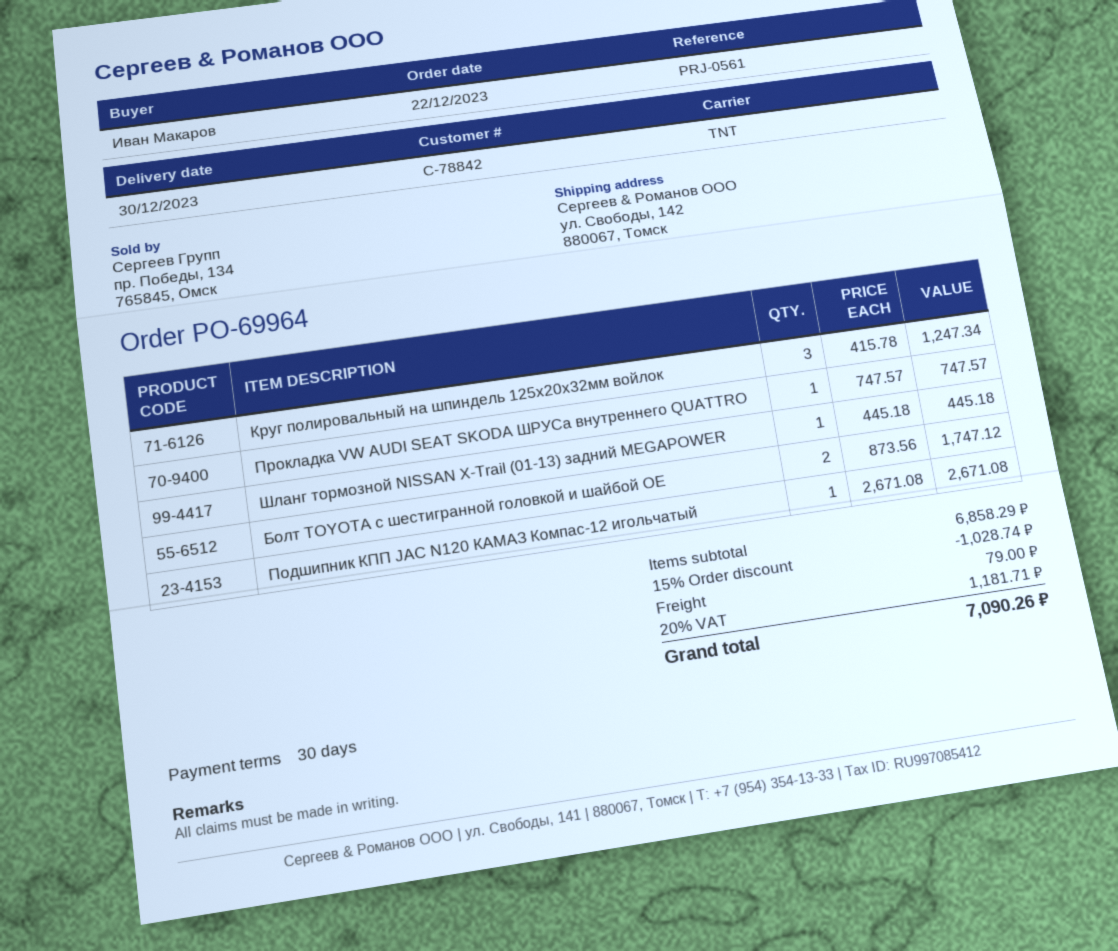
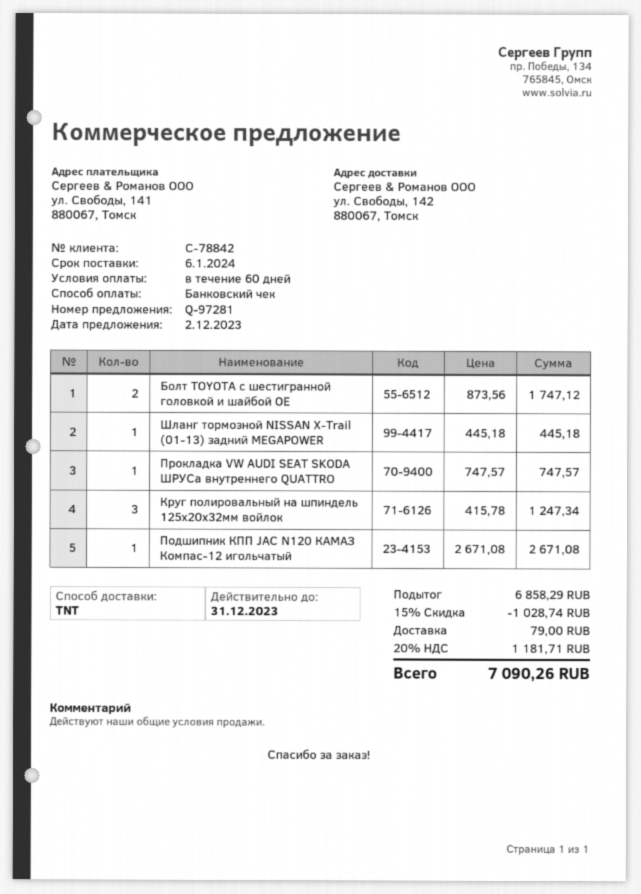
delivery date: 2023-12-30 -> 2024-01-06
payment terms: 30 days -> 60 days

